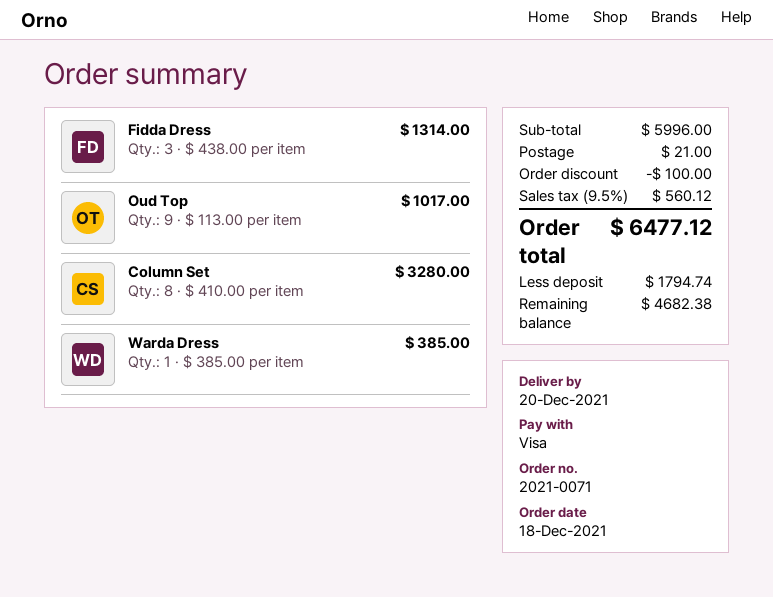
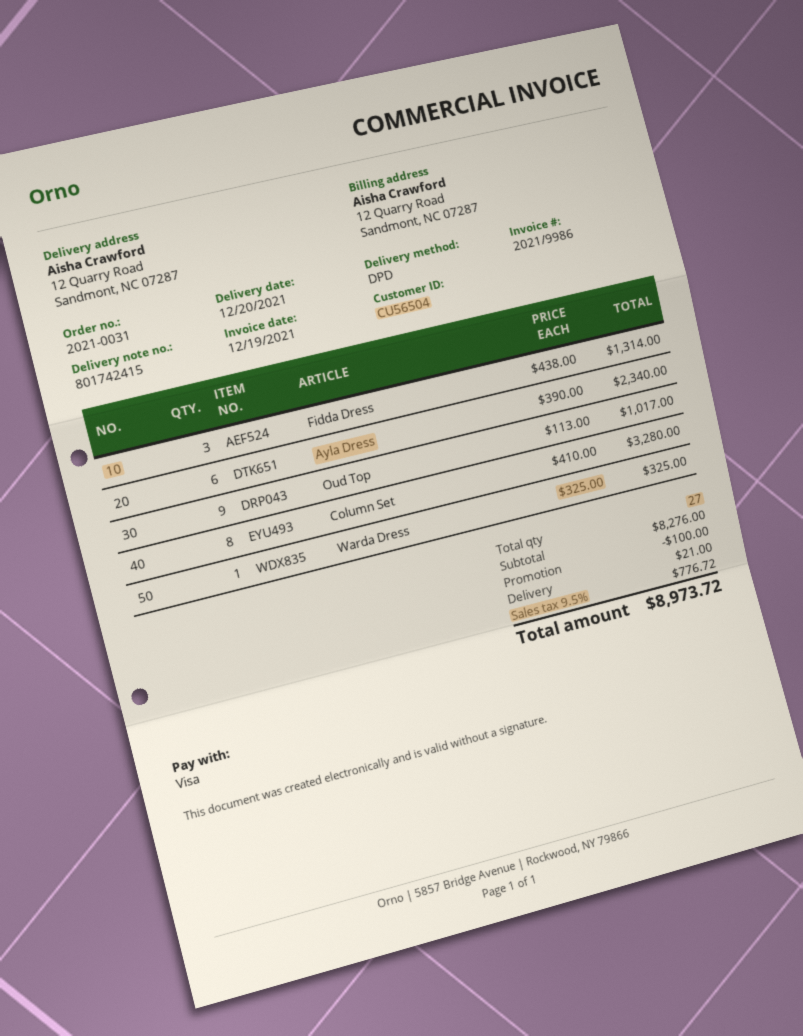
order number: 2021-0071 -> 2021-0031
Warda Dress: 1 x 385.00 = 385.00 -> 1 x 325.00 = 325.00
Ayla Dress: none -> 6 x 390.00 = 2340.00
subtotal: 5996.00 -> 8276.00
tax: 9.5% = 560.12 -> 9.5% = 776.72
total: 6477.12 -> 8973.72

